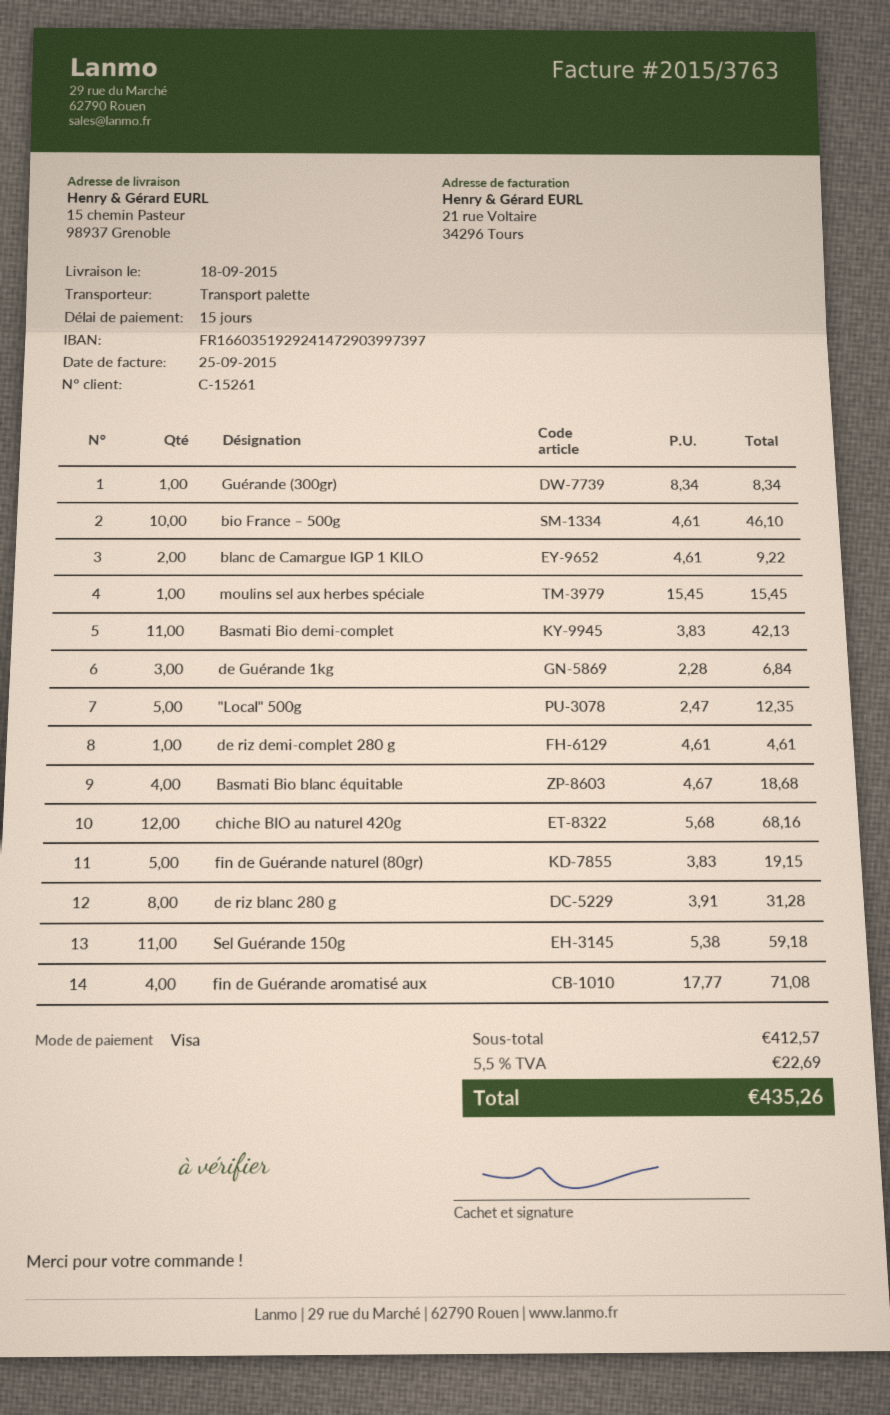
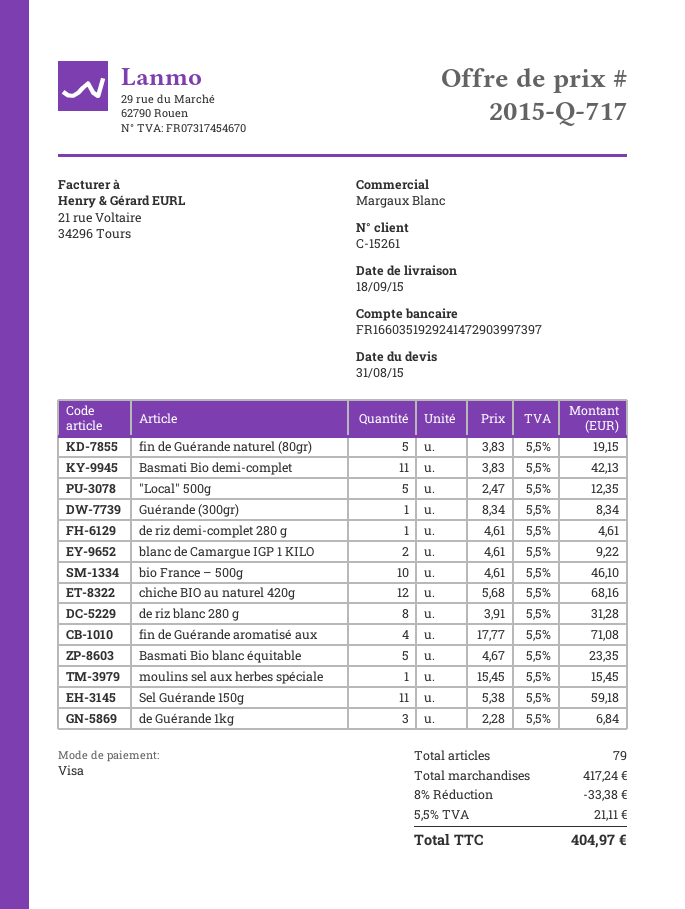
Basmati Bio blanc équitable: 4 x 4.67 = 18.68 -> 5 x 4.67 = 23.35
subtotal: 412.57 -> 417.24
discount: none -> 8% = 33.38
tax: 5.5% = 22.69 -> 5.5% = 21.11
total: 435.26 -> 404.97

